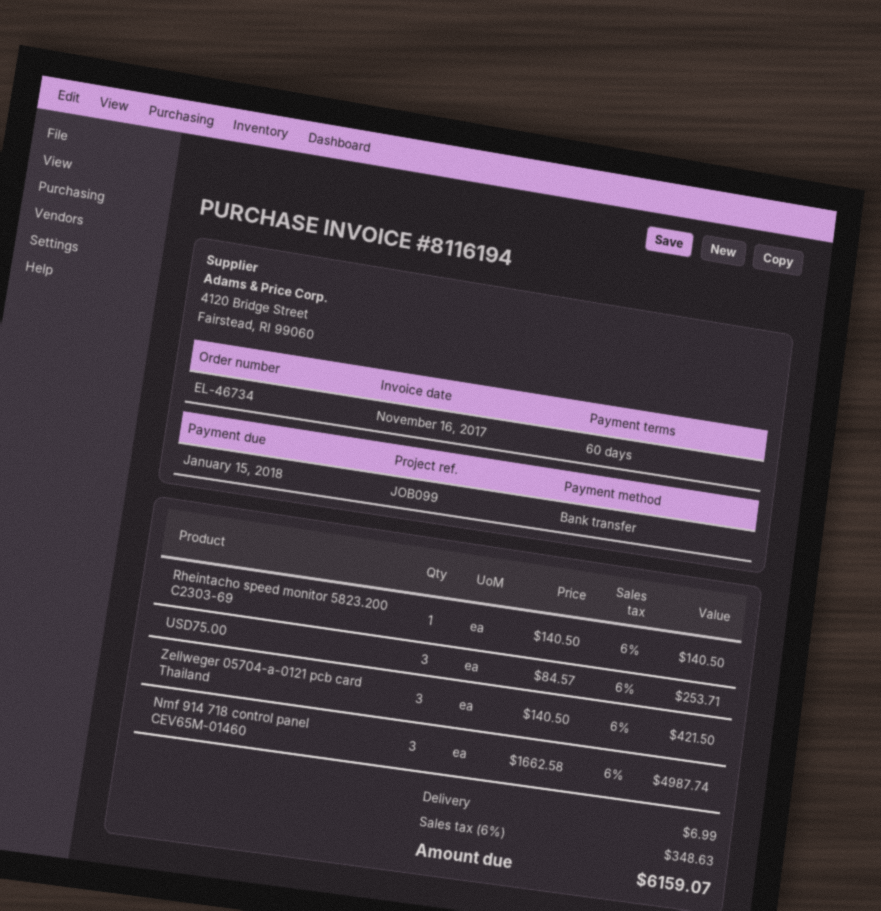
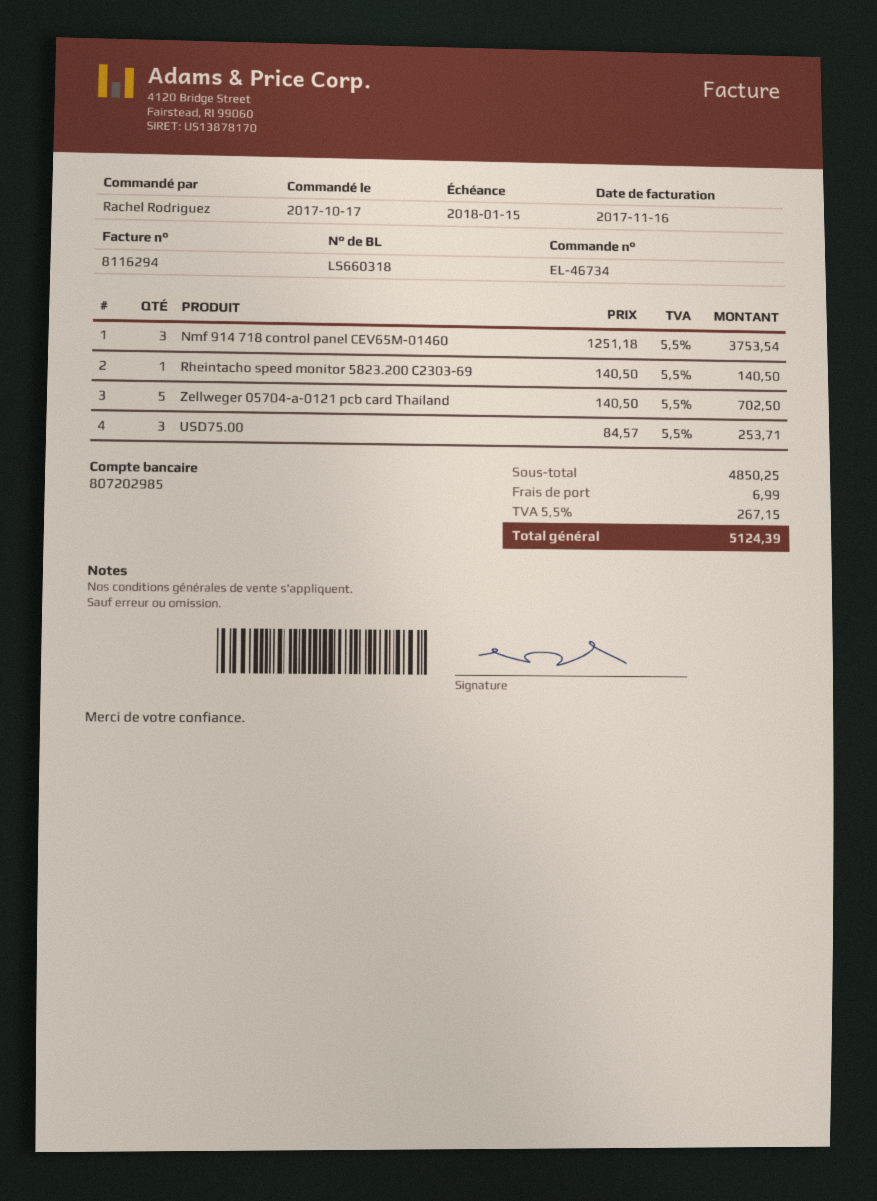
invoice number: 8116194 -> 8116294
Zellweger 05704-a-0121 pcb card Thailand: 3 x 140.50 = 421.50 -> 5 x 140.50 = 702.50
Nmf 914 718 control panel CEV65M-01460: 3 x 1662.58 = 4987.74 -> 3 x 1251.18 = 3753.54
tax: 6% = 348.63 -> 5.5% = 267.15
total: 6159.07 -> 5124.39

